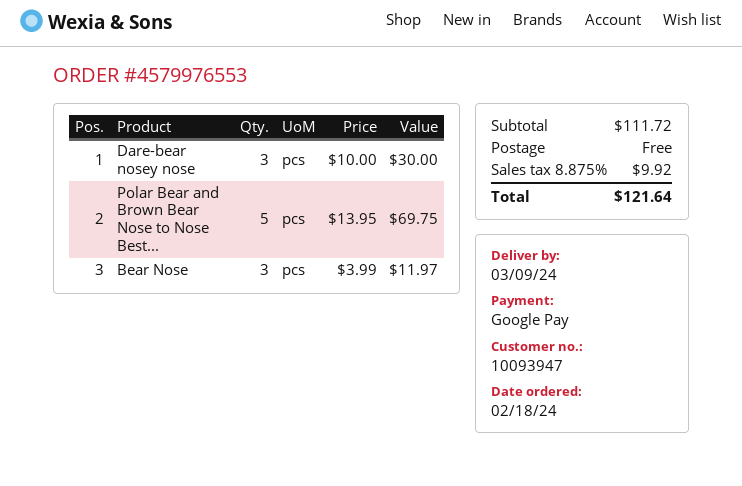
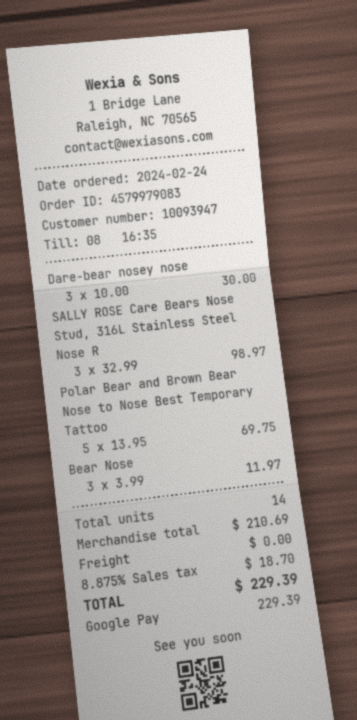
order number: 4579976553 -> 4579979083
order date: 2024-02-18 -> 2024-02-24
SALLY ROSE Care Bears Nose Stud, 316L Stainless Steel Nose R: none -> 3 x 32.99 = 98.97
subtotal: 111.72 -> 210.69
tax: 8.875% = 9.92 -> 8.875% = 18.70
total: 121.64 -> 229.39

